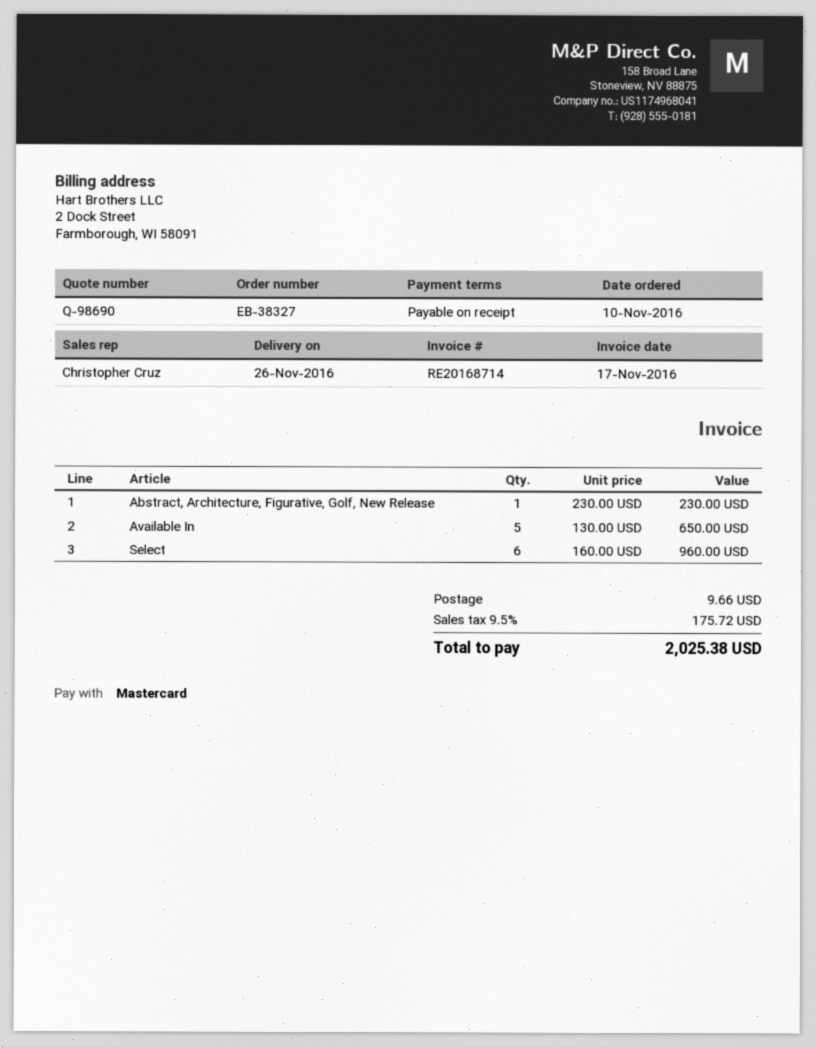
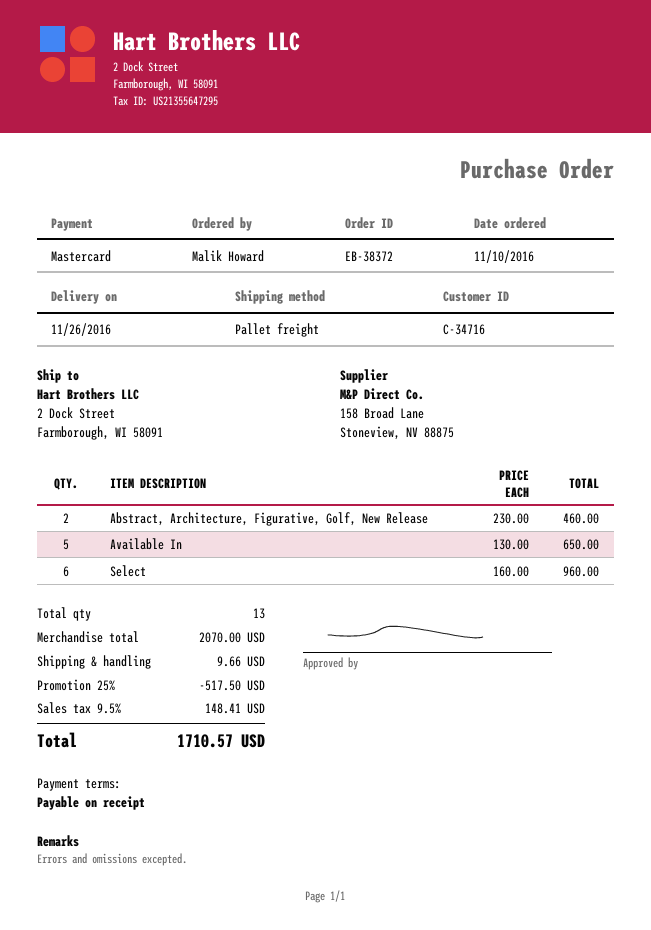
order number: EB-38327 -> EB-38372
Abstract, Architecture, Figurative, Golf, New Release: 1 x 230.00 = 230.00 -> 2 x 230.00 = 460.00
discount: none -> 25% = 517.50
tax: 9.5% = 175.72 -> 9.5% = 148.41
total: 2025.38 -> 1710.57

